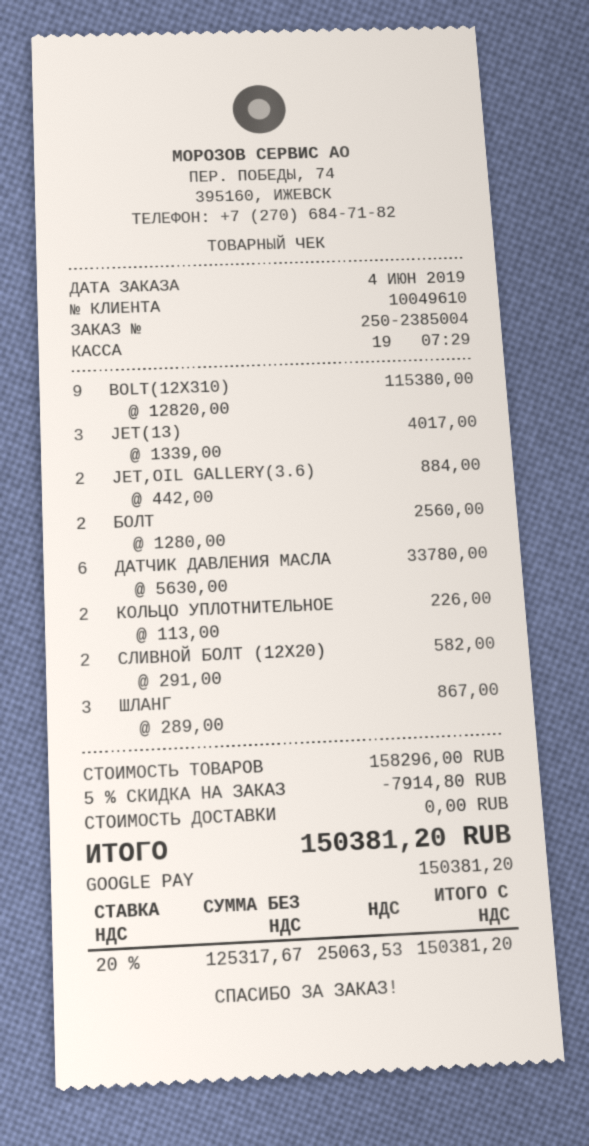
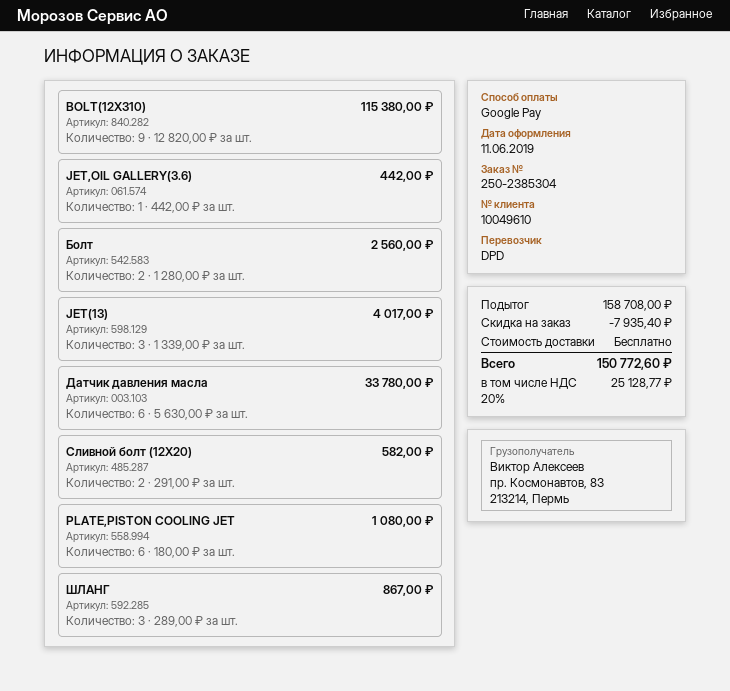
order number: 250-2385004 -> 250-2385304
order date: 2019-06-04 -> 2019-06-11
JET,OIL GALLERY(3.6): 2 x 442.00 = 884.00 -> 1 x 442.00 = 442.00
КОЛЬЦО УПЛОТНИТЕЛЬНОЕ: 2 x 113.00 = 226.00 -> none
PLATE,PISTON COOLING JET: none -> 6 x 180.00 = 1080.00
subtotal: 158296.00 -> 158708.00
discount: 7914.80 -> 7935.40
tax: 20% = 25063.53 -> 20% = 25128.77
total: 150381.20 -> 150772.60

